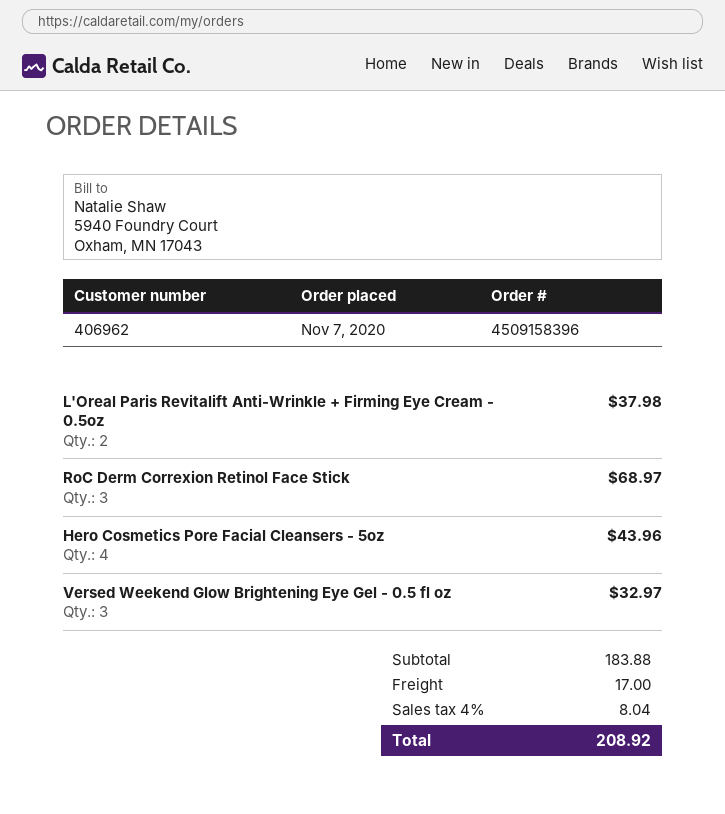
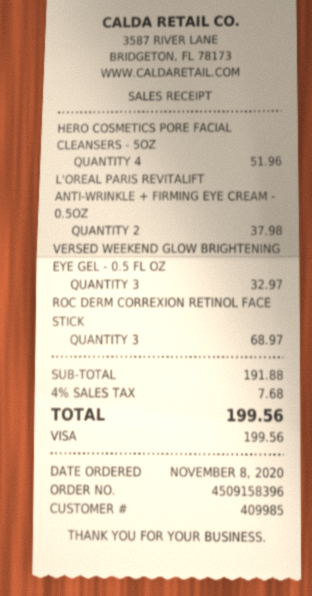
order date: 2020-11-07 -> 2020-11-08
customer number: 406962 -> 409985
Hero Cosmetics Pore Facial Cleansers - 5oz: 4 for 43.96 -> 4 for 51.96
subtotal: 183.88 -> 191.88
shipping: 17.00 -> none
tax: 4% = 8.04 -> 4% = 7.68
total: 208.92 -> 199.56

